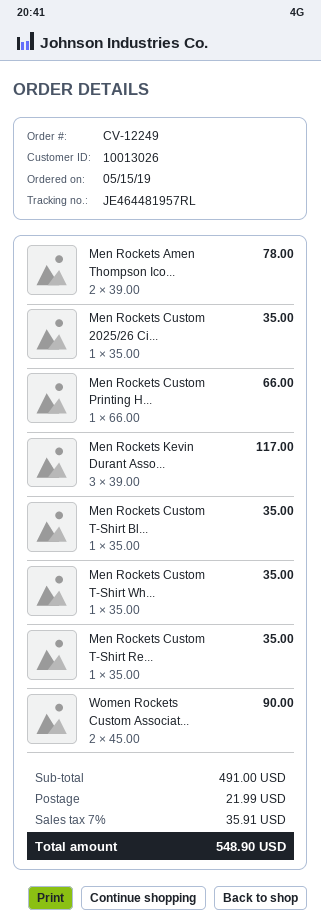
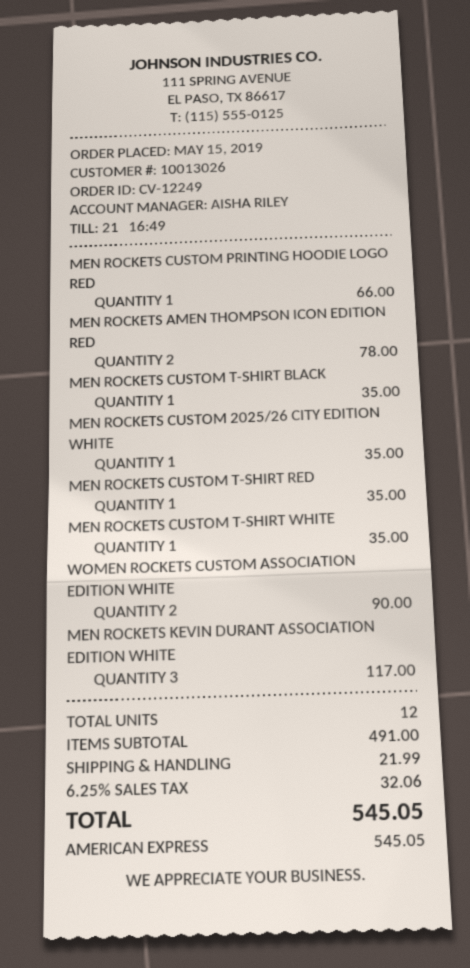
tax: 7% = 35.91 -> 6.25% = 32.06
total: 548.90 -> 545.05

